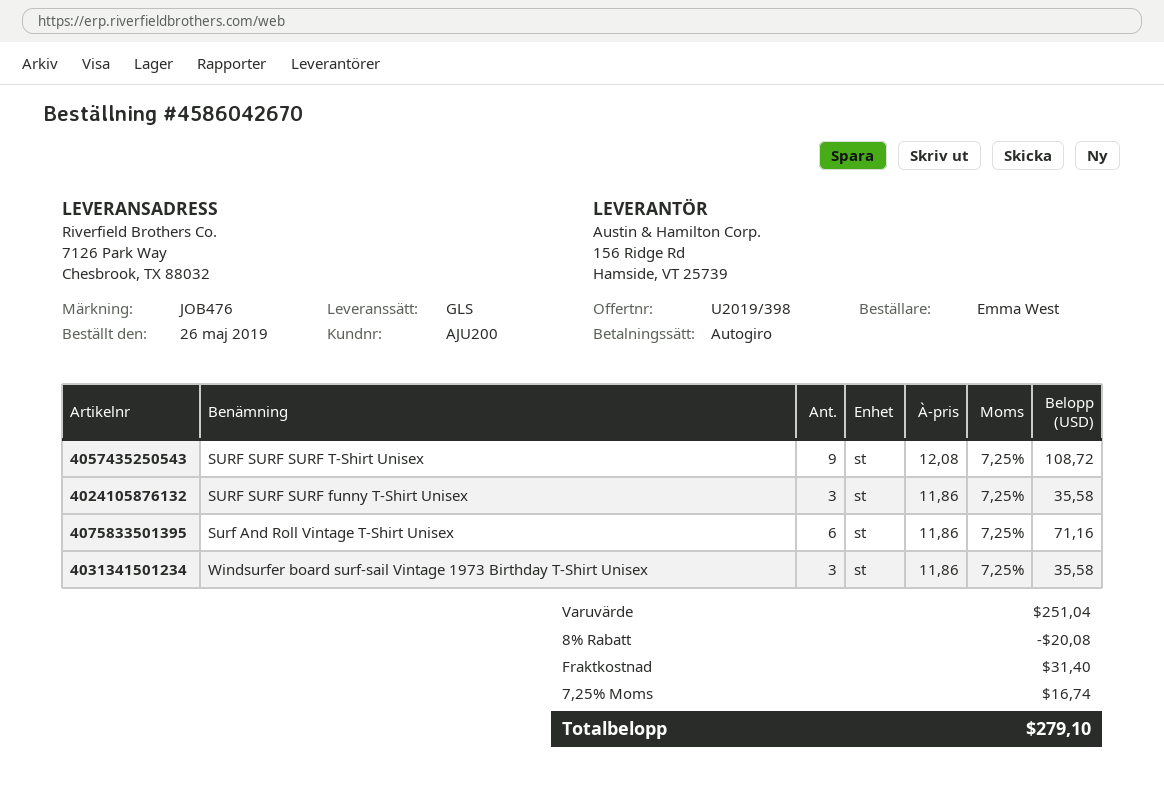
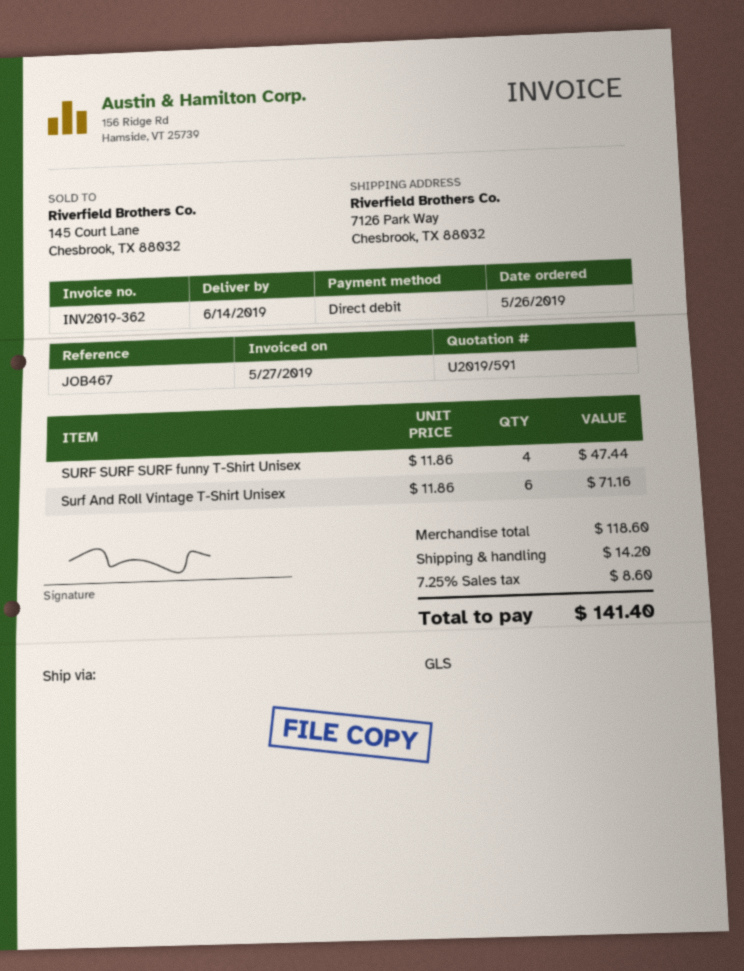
quote number: U2019/398 -> U2019/591
reference: JOB476 -> JOB467
SURF SURF SURF T-Shirt Unisex: 9 x 12.08 = 108.72 -> none
SURF SURF SURF funny T-Shirt Unisex: 3 x 11.86 = 35.58 -> 4 x 11.86 = 47.44
Windsurfer board surf-sail Vintage 1973 Birthday T-Shirt Unisex: 3 x 11.86 = 35.58 -> none
subtotal: 251.04 -> 118.60
discount: 8% = 20.08 -> none
shipping: 31.40 -> 14.20
tax: 7.25% = 16.74 -> 7.25% = 8.60
total: 279.10 -> 141.40

